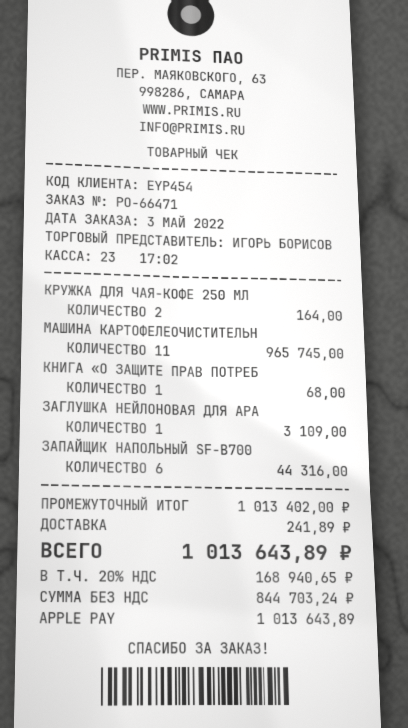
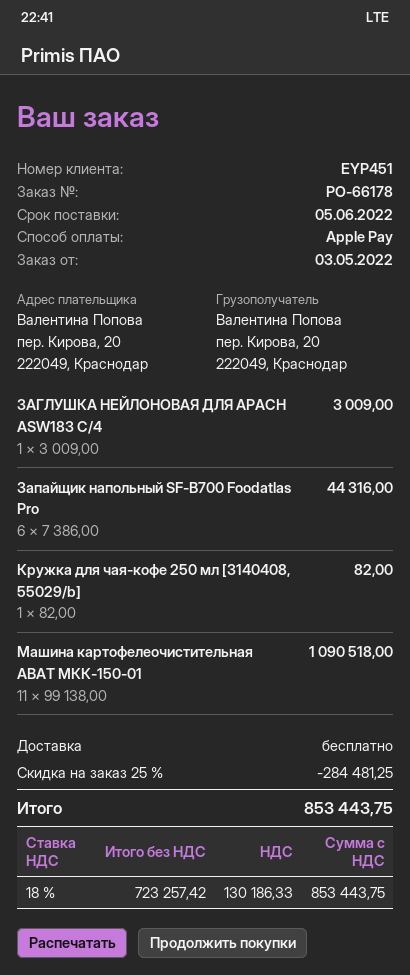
order number: PO-66471 -> PO-66178
customer number: EYP454 -> EYP451
КРУЖКА ДЛЯ ЧАЯ-КОФЕ 250 МЛ: 2 for 164.00 -> 1 for 82.00
МАШИНА КАРТОФЕЛЕОЧИСТИТЕЛЬН: 11 for 965745.00 -> 11 for 1090518.00
КНИГА «О ЗАЩИТЕ ПРАВ ПОТРЕБ: 1 for 68.00 -> none
ЗАГЛУШКА НЕЙЛОНОВАЯ ДЛЯ APA: 1 for 3109.00 -> 1 for 3009.00
discount: none -> 25% = 284481.25
shipping: 241.89 -> 0.00
net: 844703.24 -> 723257.42
tax: 20% = 168940.65 -> 18% = 130186.33
total: 1013643.89 -> 853443.75

